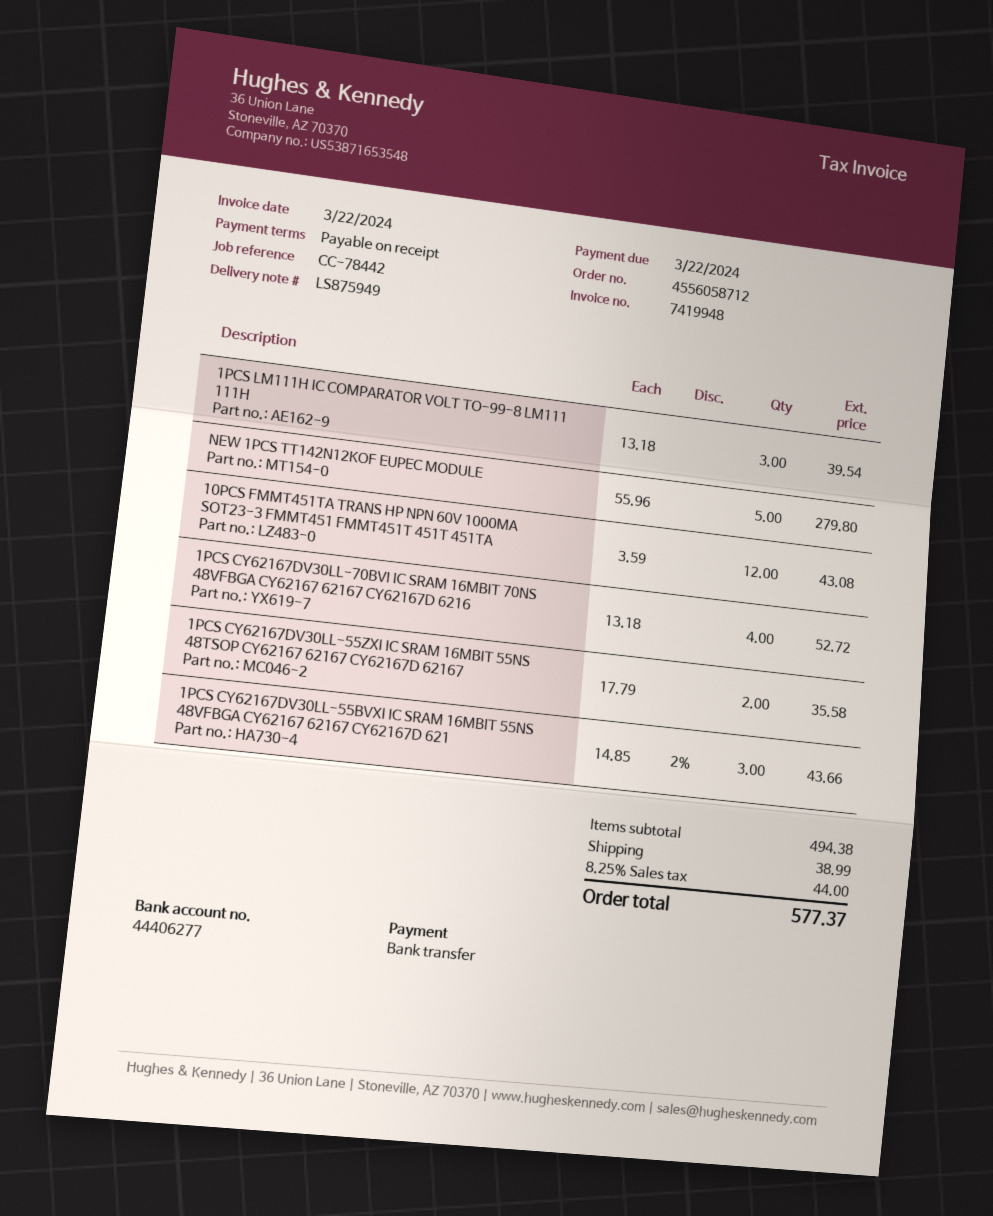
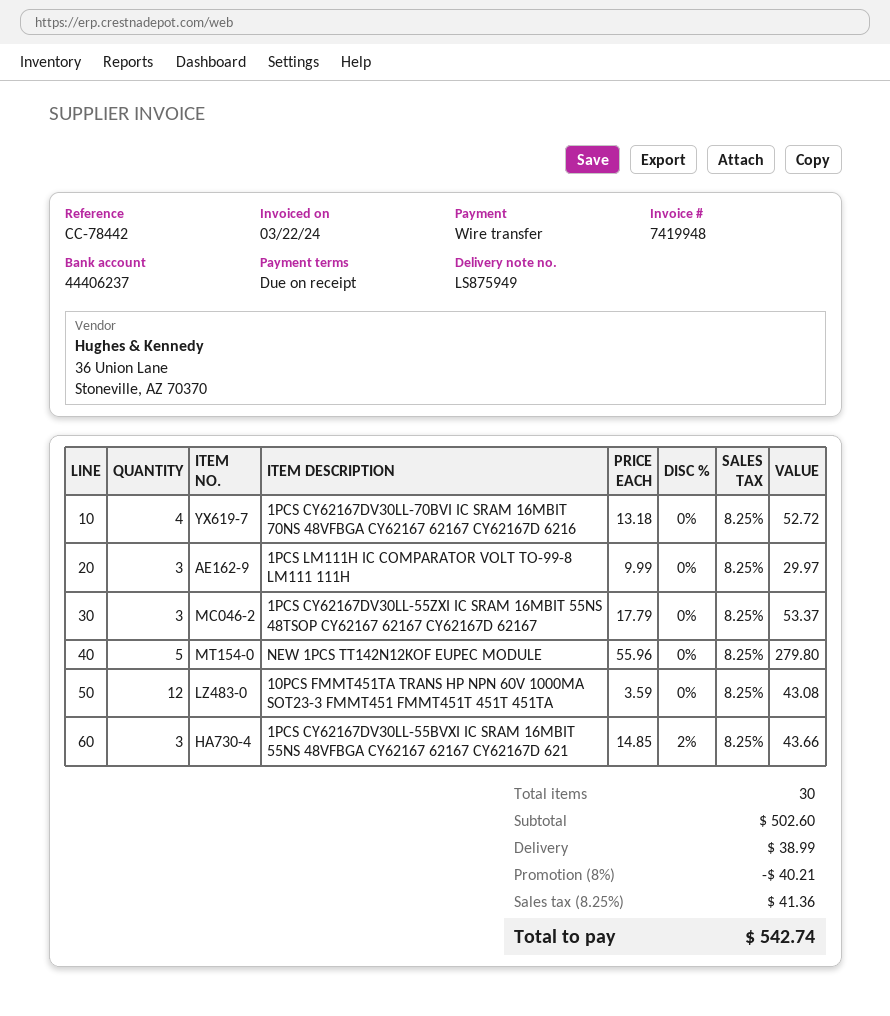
bank account: 44406277 -> 44406237
1PCS LM111H IC COMPARATOR VOLT TO-99-8 LM111 111H: 3 x 13.18 = 39.54 -> 3 x 9.99 = 29.97
1PCS CY62167DV30LL-55ZXI IC SRAM 16MBIT 55NS 48TSOP CY62167 62167 CY62167D 62167: 2 x 17.79 = 35.58 -> 3 x 17.79 = 53.37
subtotal: 494.38 -> 502.60
discount: none -> 8% = 40.21
tax: 8.25% = 44.00 -> 8.25% = 41.36
total: 577.37 -> 542.74

